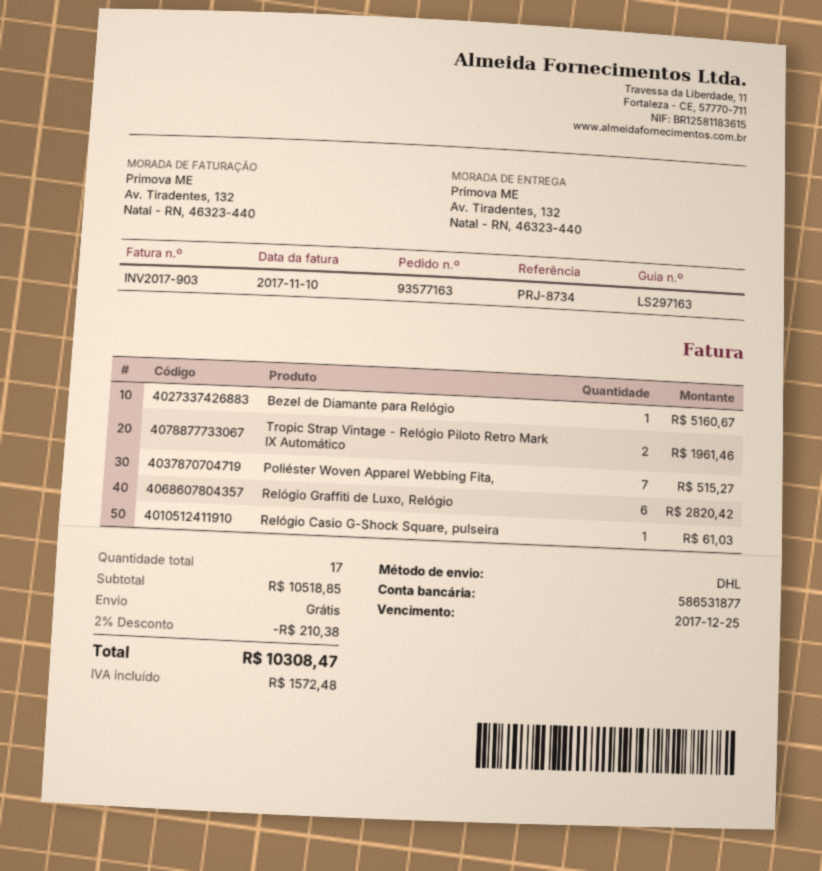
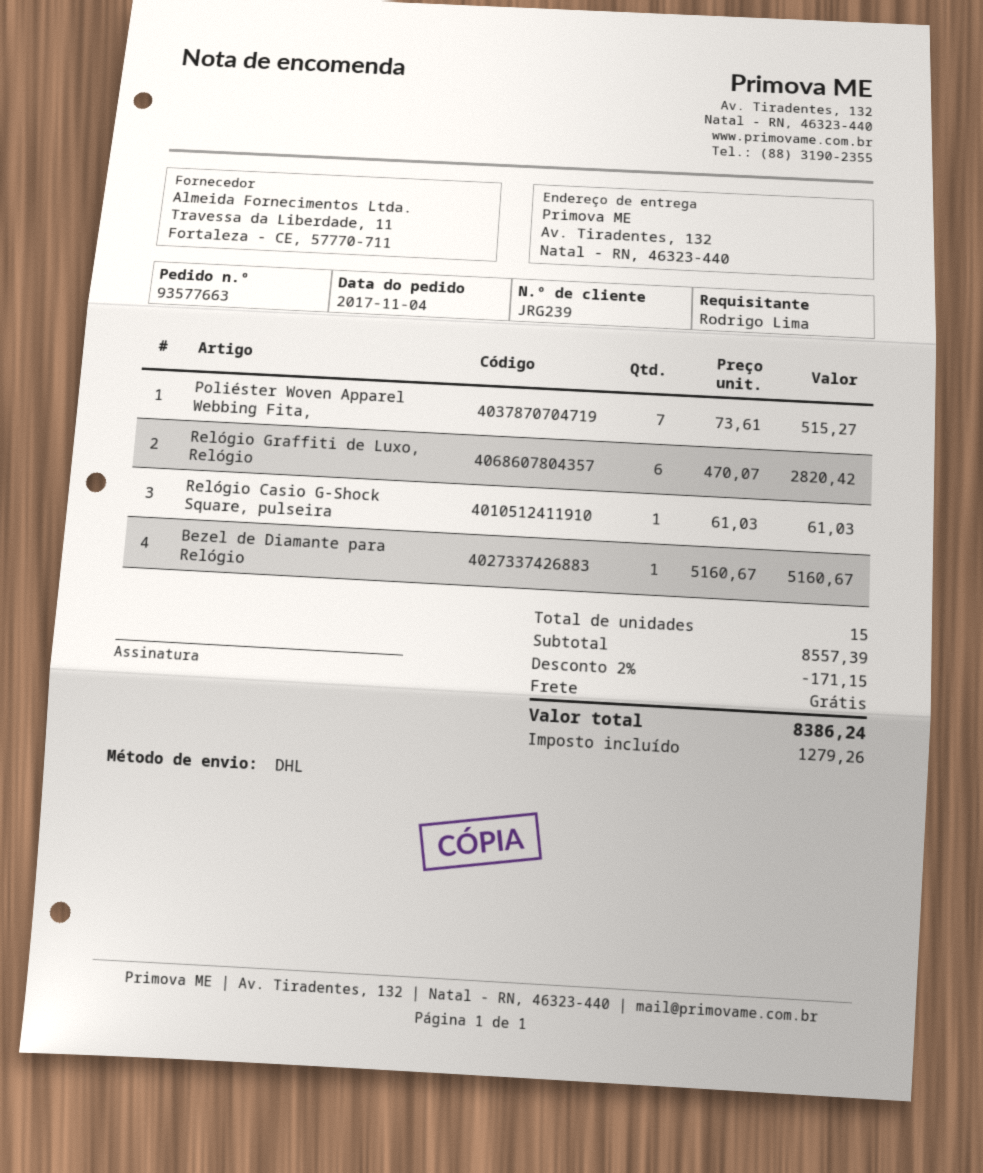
order number: 93577163 -> 93577663
Tropic Strap Vintage - Relógio Piloto Retro Mark IX Automático: 2 for 1961.46 -> none
total quantity: 17 -> 15
subtotal: 10518.85 -> 8557.39
discount: 2% = 210.38 -> 2% = 171.15
tax: 1572.48 -> 1279.26
total: 10308.47 -> 8386.24

